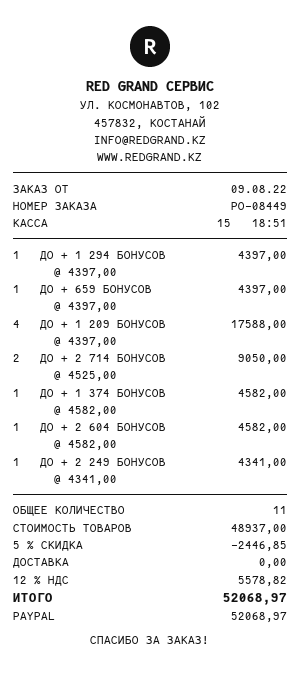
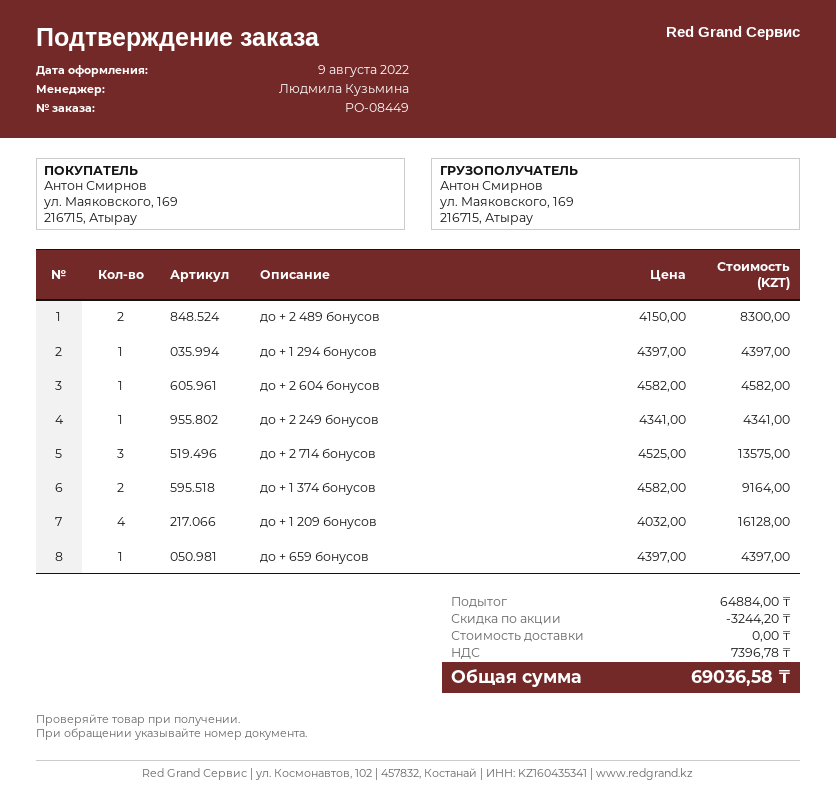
ДО + 1 209 БОНУСОВ: 4 x 4397.00 = 17588.00 -> 4 x 4032.00 = 16128.00
ДО + 2 714 БОНУСОВ: 2 x 4525.00 = 9050.00 -> 3 x 4525.00 = 13575.00
ДО + 1 374 БОНУСОВ: 1 x 4582.00 = 4582.00 -> 2 x 4582.00 = 9164.00
до + 2 489 бонусов: none -> 2 x 4150.00 = 8300.00
subtotal: 48937.00 -> 64884.00
discount: 2446.85 -> 3244.20
tax: 5578.82 -> 7396.78
total: 52068.97 -> 69036.58

